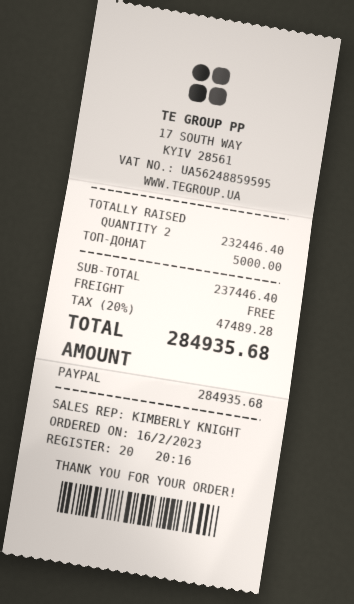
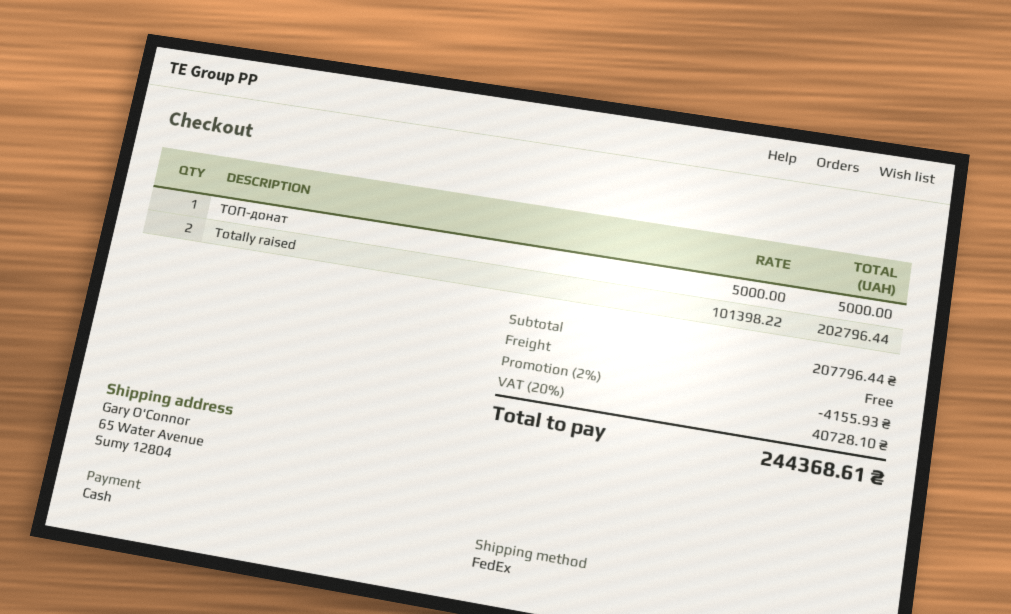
payment method: PayPal -> cash
TOTALLY RAISED: 2 for 232446.40 -> 2 for 202796.44
subtotal: 237446.40 -> 207796.44
discount: none -> 2% = 4155.93
tax: 20% = 47489.28 -> 20% = 40728.10
total: 284935.68 -> 244368.61

